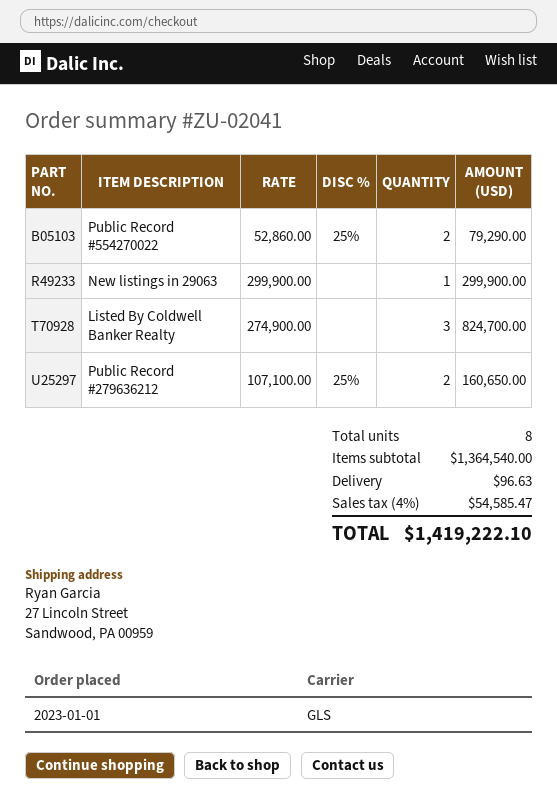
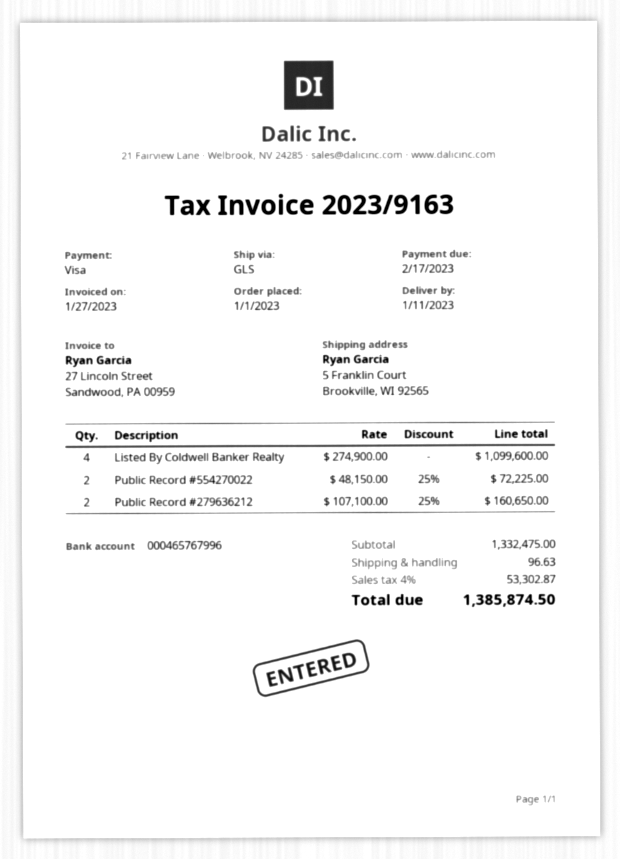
ship to: 27 Lincoln Street, Sandwood, PA 00959 -> 5 Franklin Court, Brookville, WI 92565
Public Record #554270022: 2 x 52860.00 - 25% = 79290.00 -> 2 x 48150.00 - 25% = 72225.00
New listings in 29063: 1 x 299900.00 = 299900.00 -> none
Listed By Coldwell Banker Realty: 3 x 274900.00 = 824700.00 -> 4 x 274900.00 = 1099600.00
subtotal: 1364540.00 -> 1332475.00
tax: 4% = 54585.47 -> 4% = 53302.87
total: 1419222.10 -> 1385874.50

